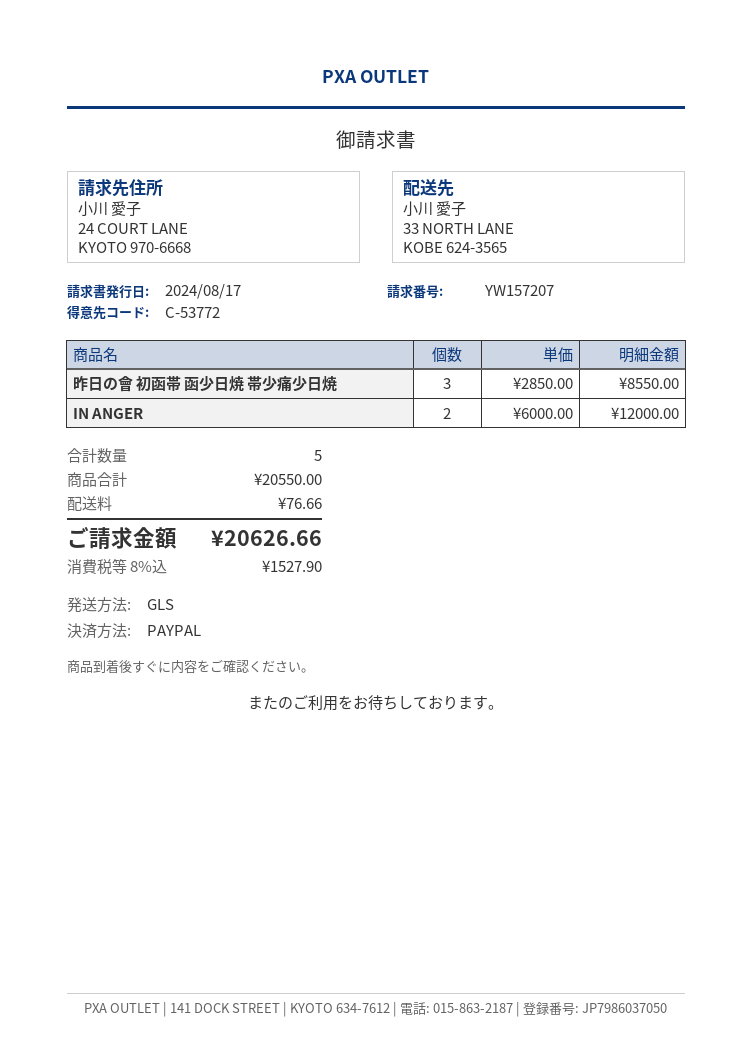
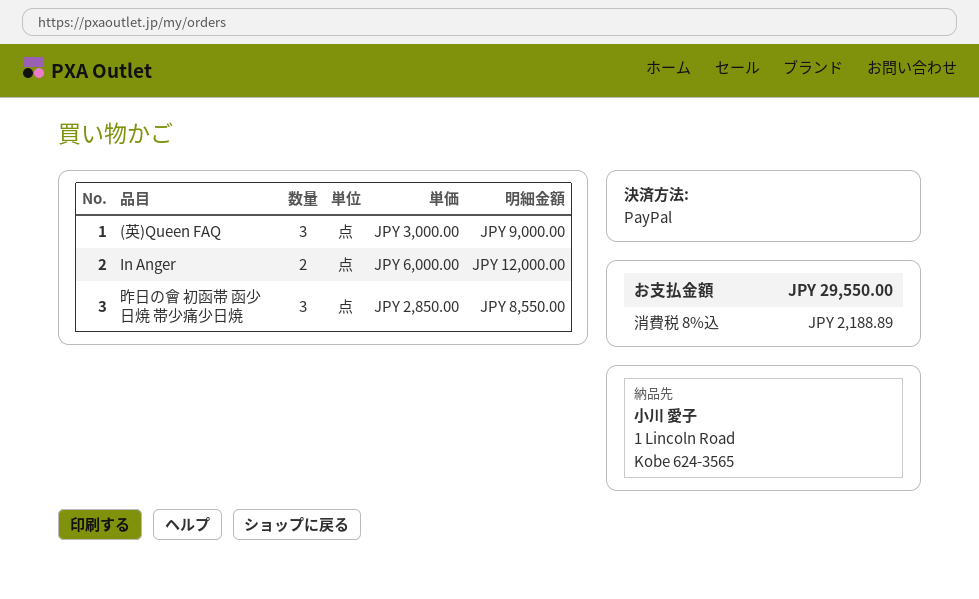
ship to: 33 NORTH LANE, KOBE 624-3565 -> 1 Lincoln Road, Kobe 624-3565
(英)Queen FAQ: none -> 3 x 3000.00 = 9000.00
shipping: 76.66 -> none
tax: 8% = 1527.90 -> 8% = 2188.89
total: 20626.66 -> 29550.00

